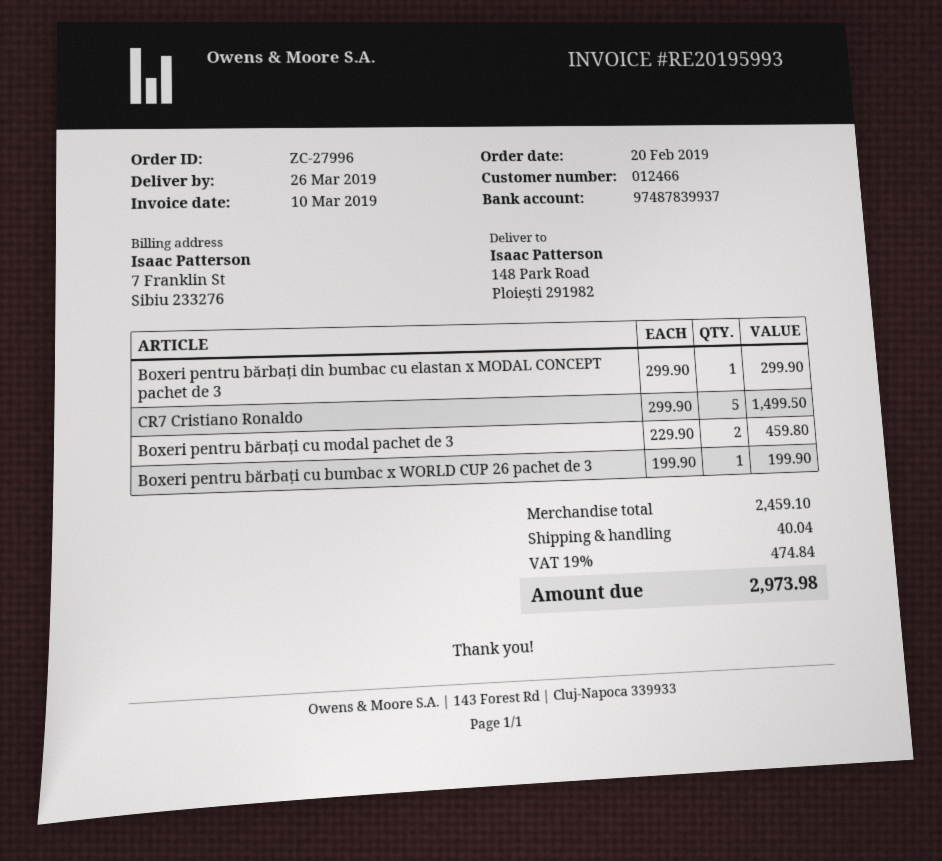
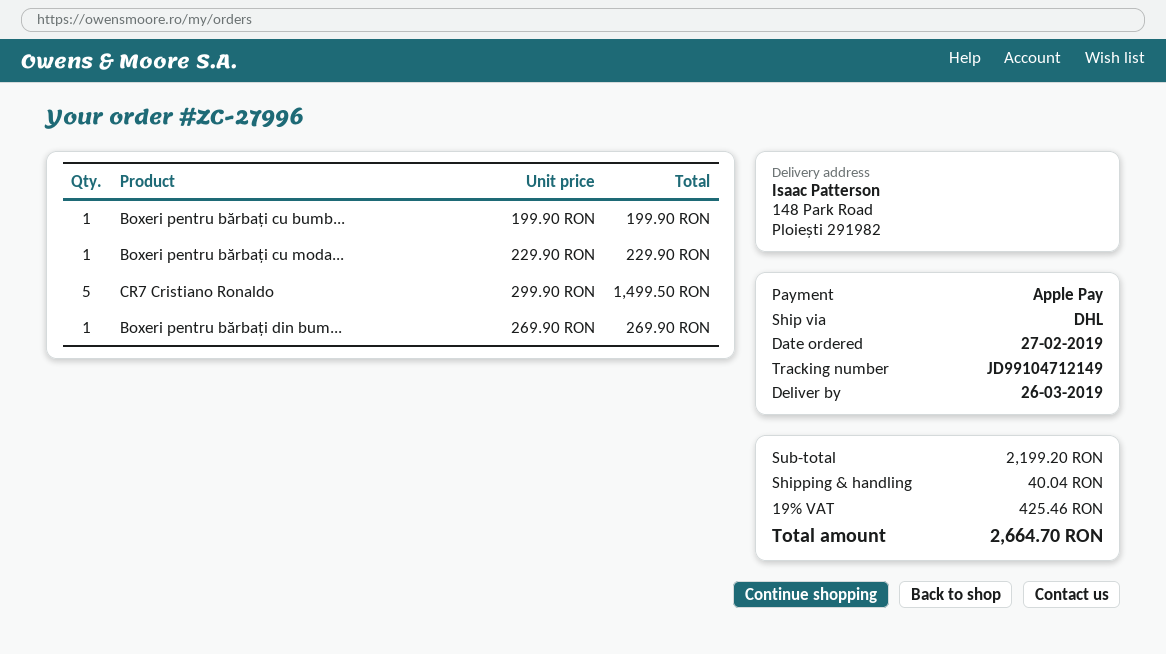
order date: 2019-02-20 -> 2019-02-27
Boxeri pentru bărbați din bumbac cu elastan x MODAL CONCEPT pachet de 3: 1 x 299.90 = 299.90 -> 1 x 269.90 = 269.90
Boxeri pentru bărbați cu modal pachet de 3: 2 x 229.90 = 459.80 -> 1 x 229.90 = 229.90
subtotal: 2459.10 -> 2199.20
tax: 19% = 474.84 -> 19% = 425.46
total: 2973.98 -> 2664.70

